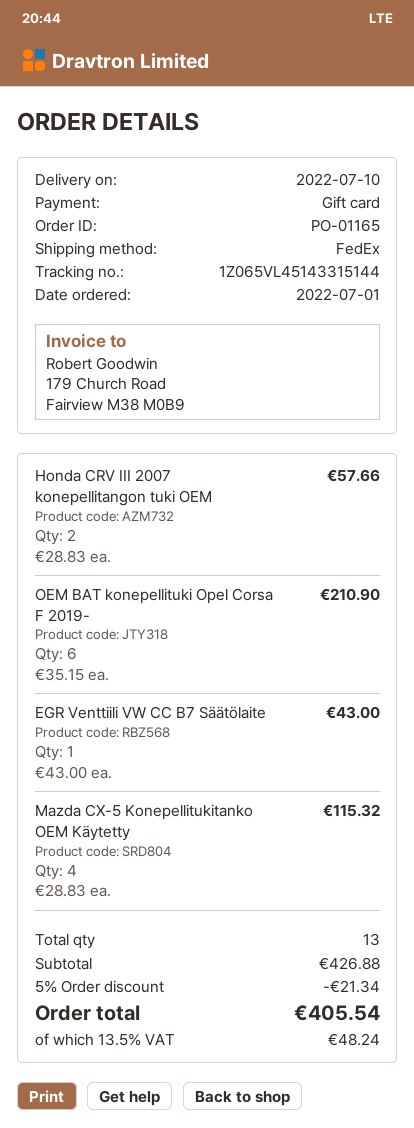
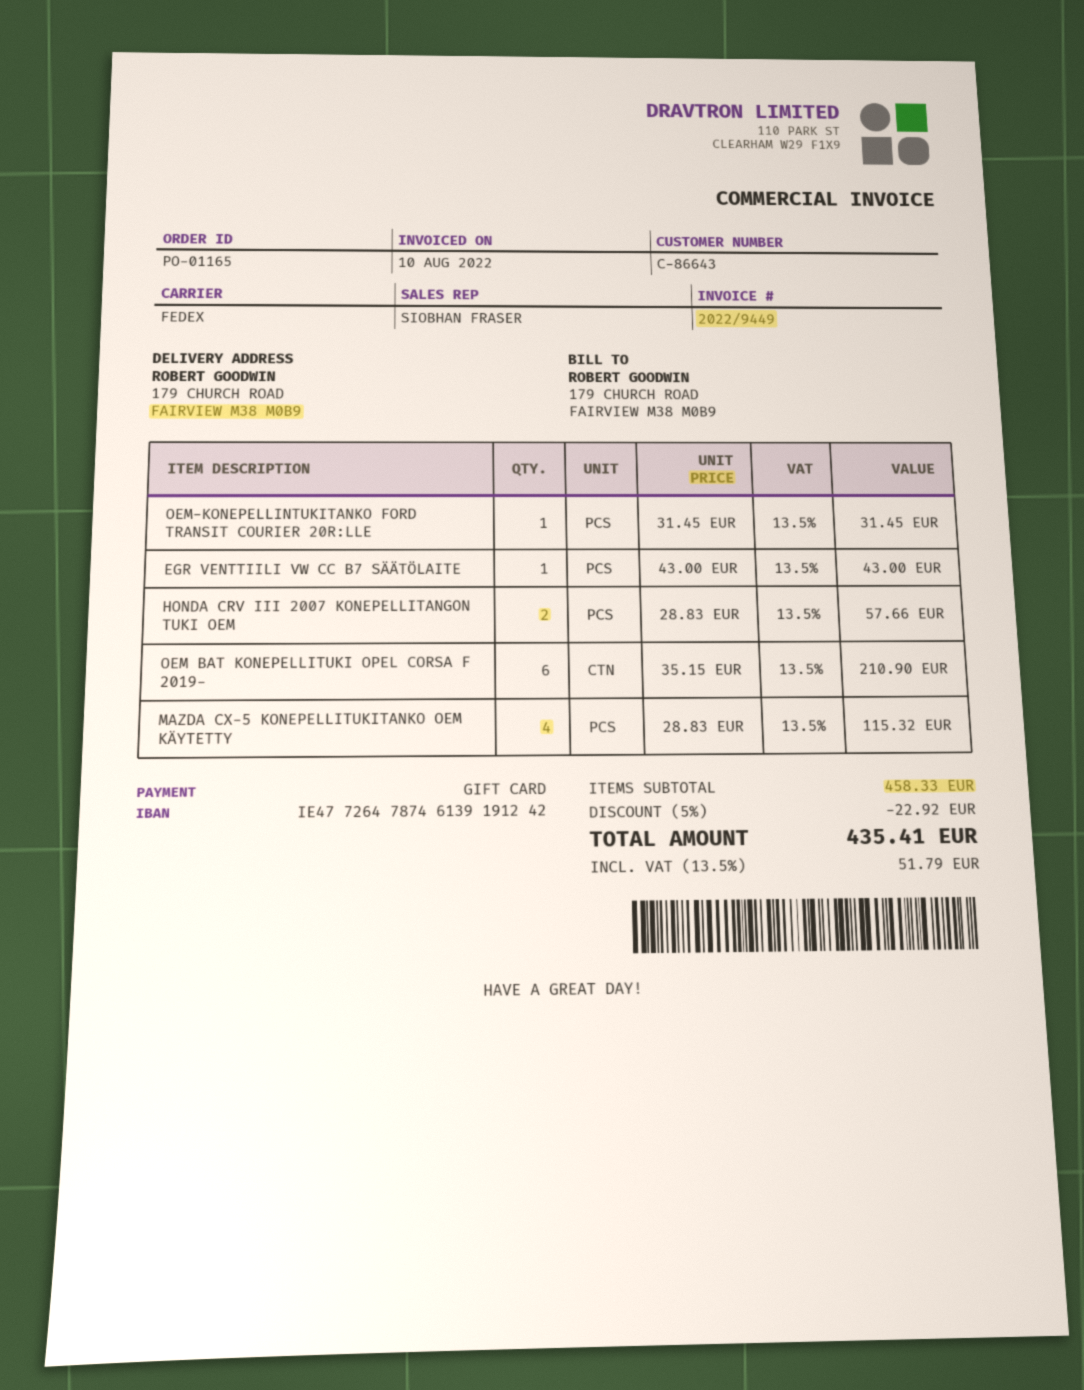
OEM-KONEPELLINTUKITANKO FORD TRANSIT COURIER 20R:LLE: none -> 1 x 31.45 = 31.45
subtotal: 426.88 -> 458.33
discount: 5% = 21.34 -> 5% = 22.92
tax: 13.5% = 48.24 -> 13.5% = 51.79
total: 405.54 -> 435.41

